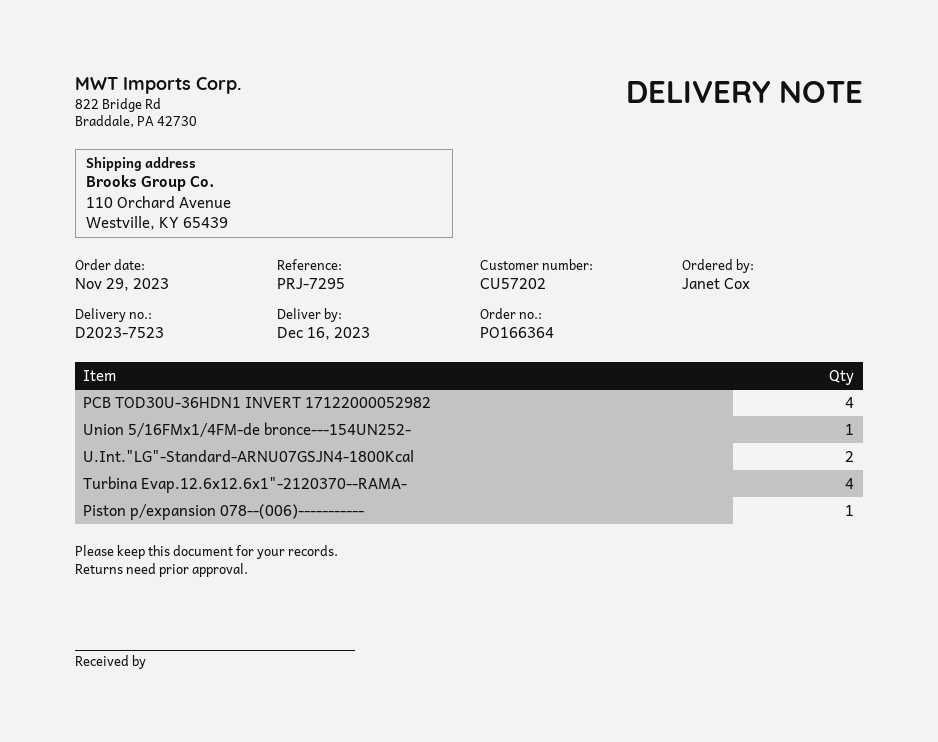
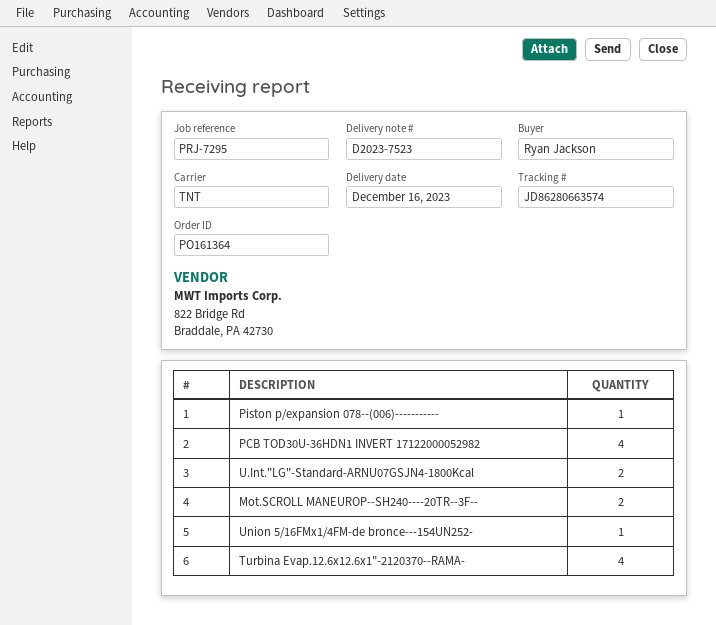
order number: PO166364 -> PO161364
ordered by: Janet Cox -> Ryan Jackson
Mot.SCROLL MANEUROP--SH240----20TR--3F--: none -> 2

